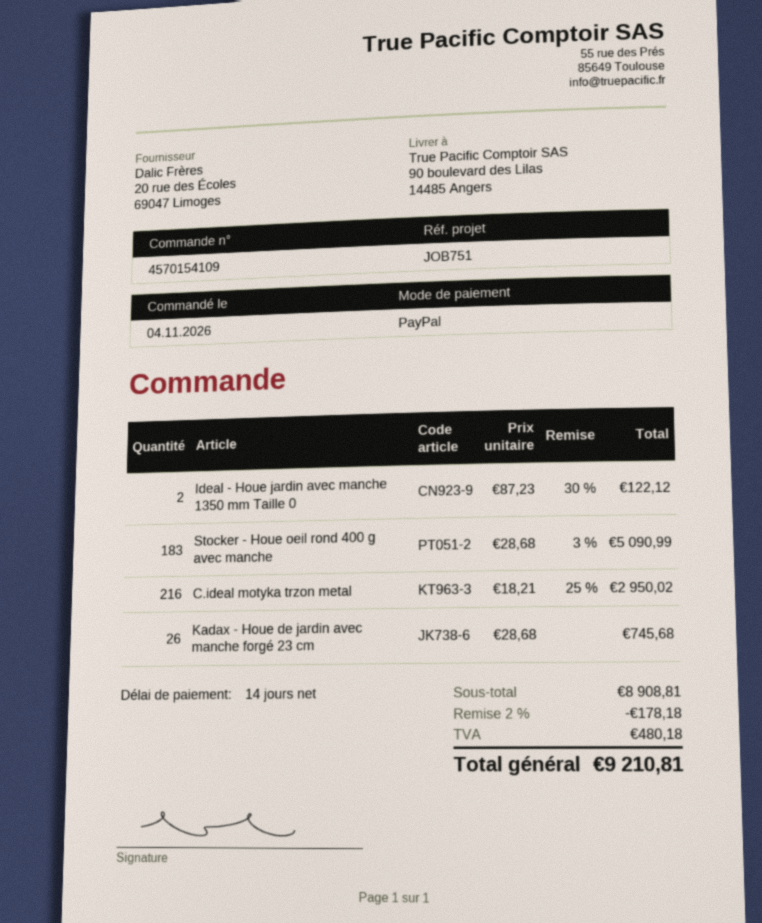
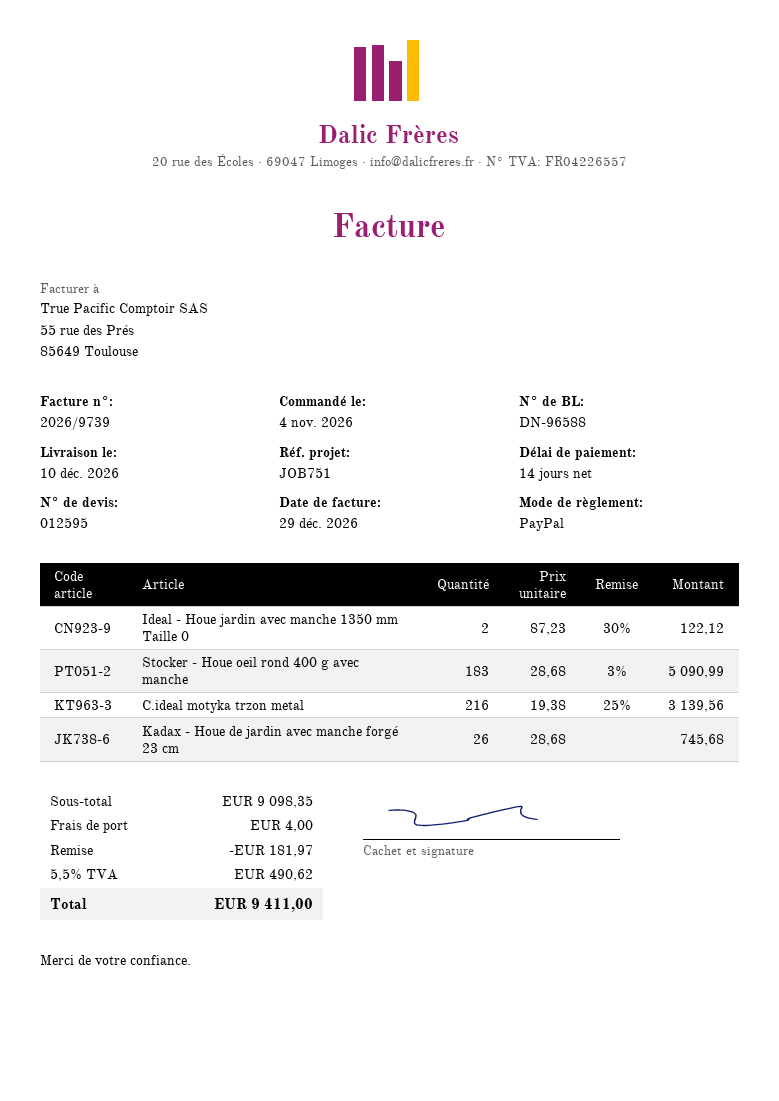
C.ideal motyka trzon metal: 216 x 18.21 - 25% = 2950.02 -> 216 x 19.38 - 25% = 3139.56
subtotal: 8908.81 -> 9098.35
discount: 178.18 -> 181.97
shipping: none -> 4.00
tax: 480.18 -> 490.62
total: 9210.81 -> 9411.00

